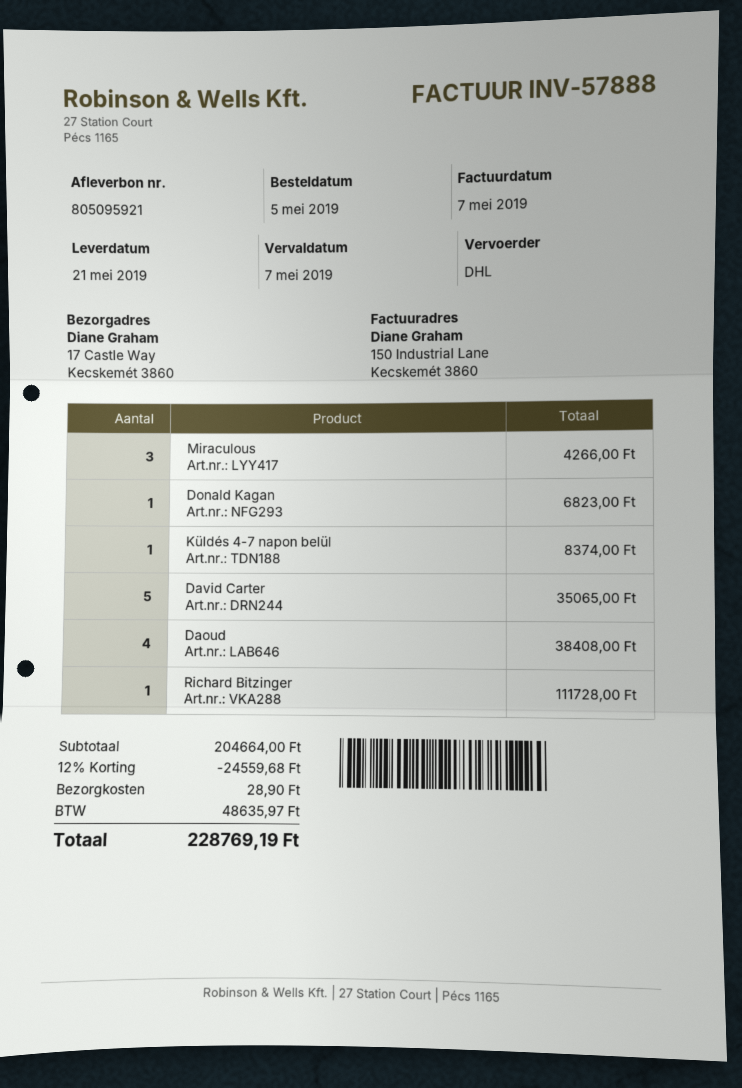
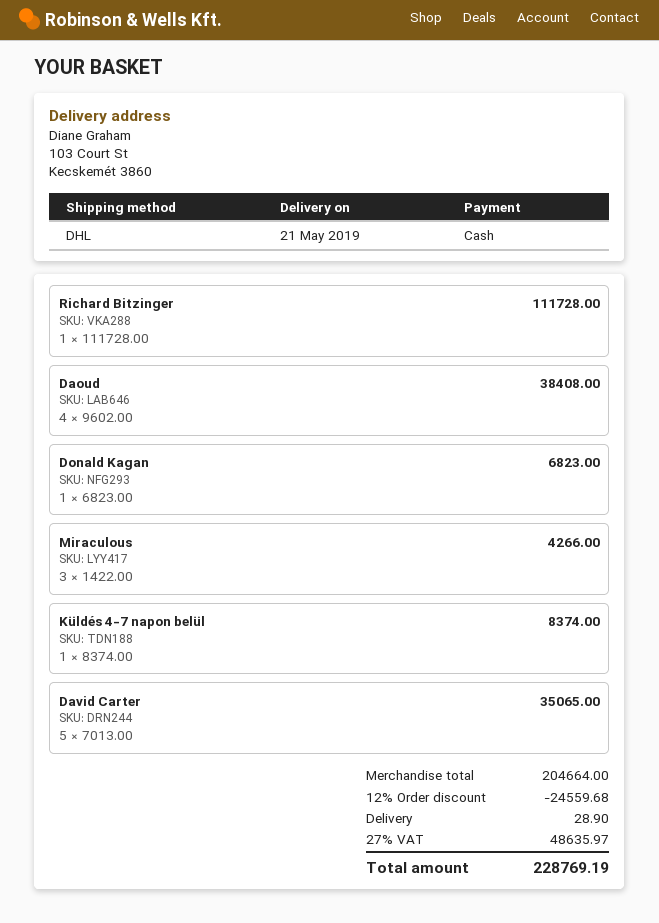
ship to: 17 Castle Way, Kecskemét 3860 -> 103 Court St, Kecskemét 3860

